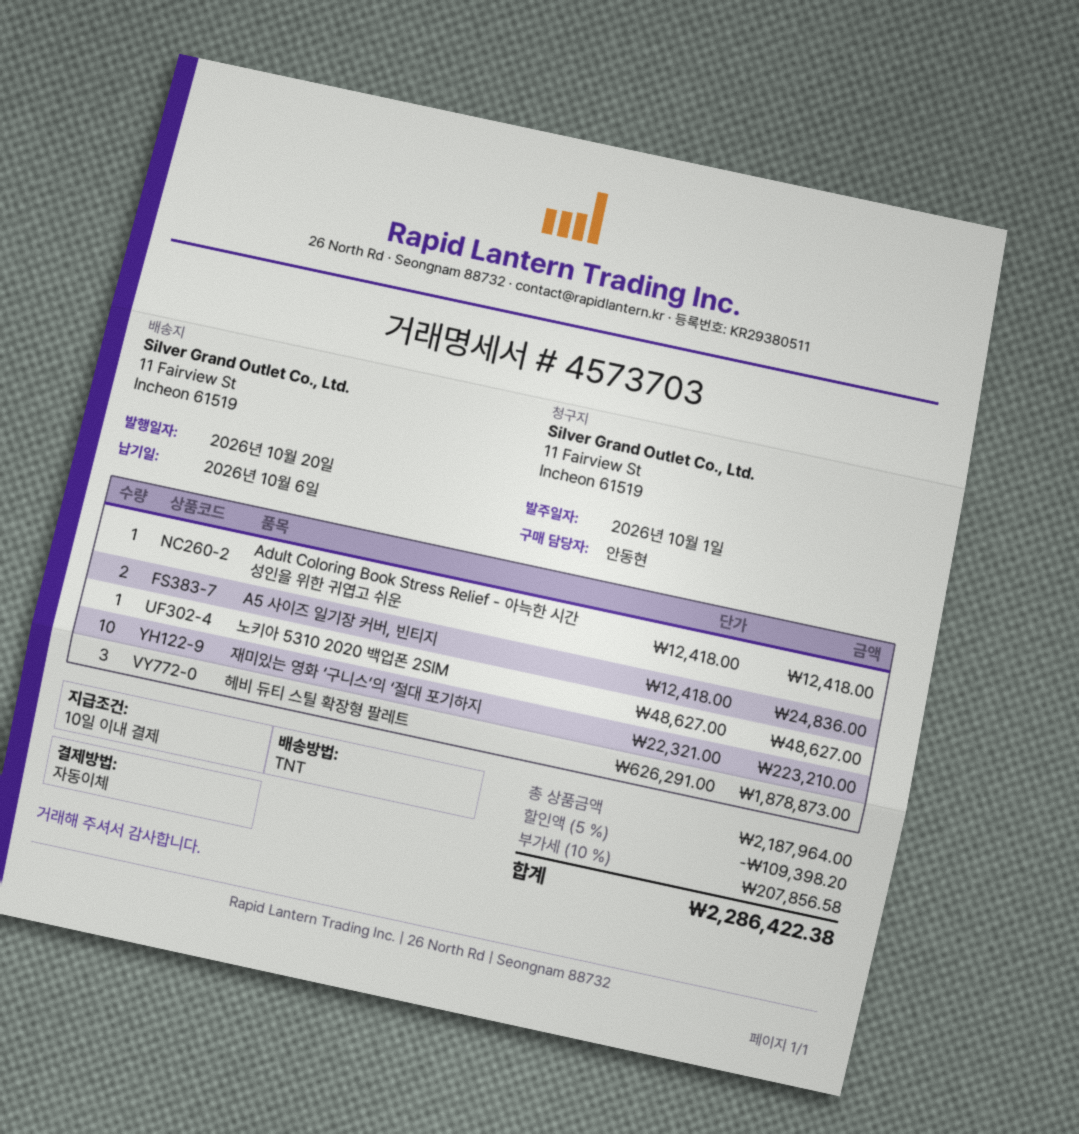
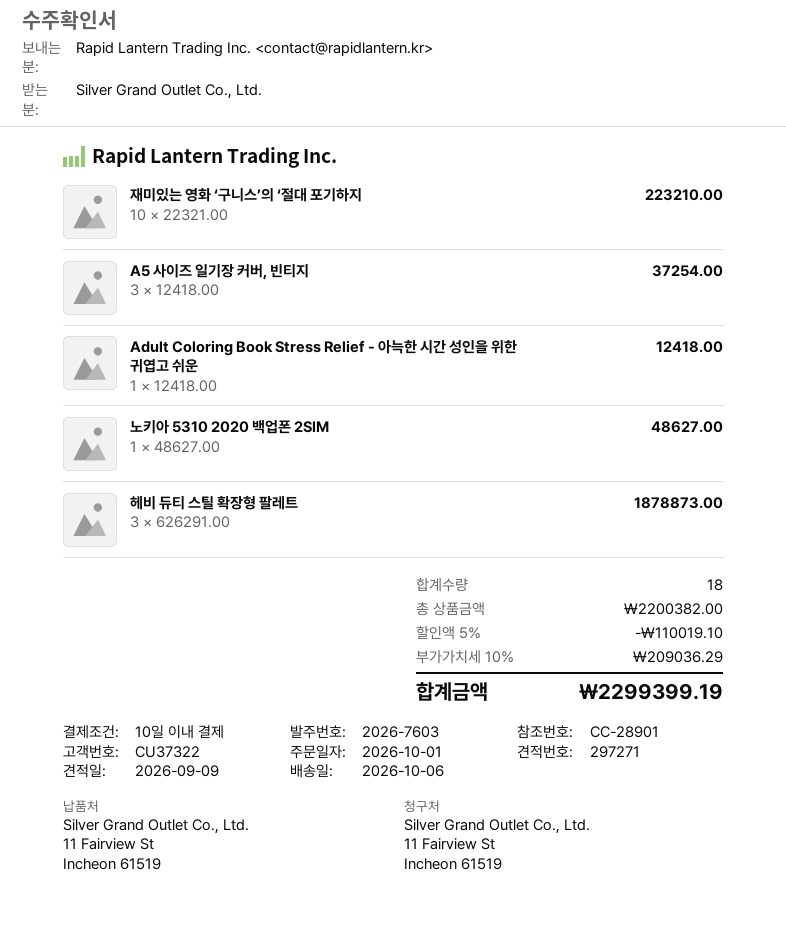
A5 사이즈 일기장 커버, 빈티지: 2 x 12418.00 = 24836.00 -> 3 x 12418.00 = 37254.00
subtotal: 2187964.00 -> 2200382.00
discount: 5% = 109398.20 -> 5% = 110019.10
tax: 10% = 207856.58 -> 10% = 209036.29
total: 2286422.38 -> 2299399.19

